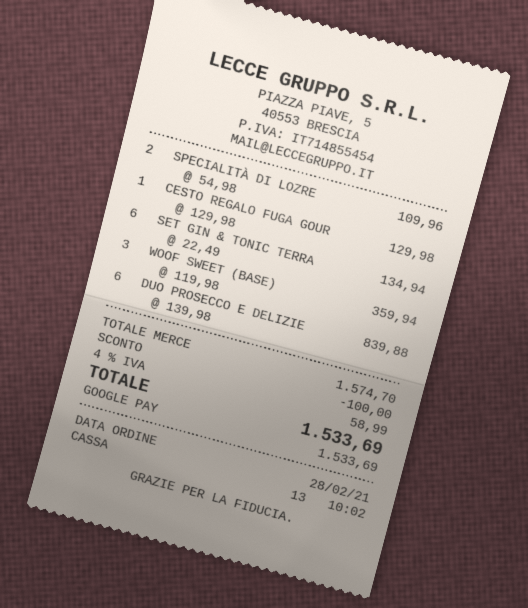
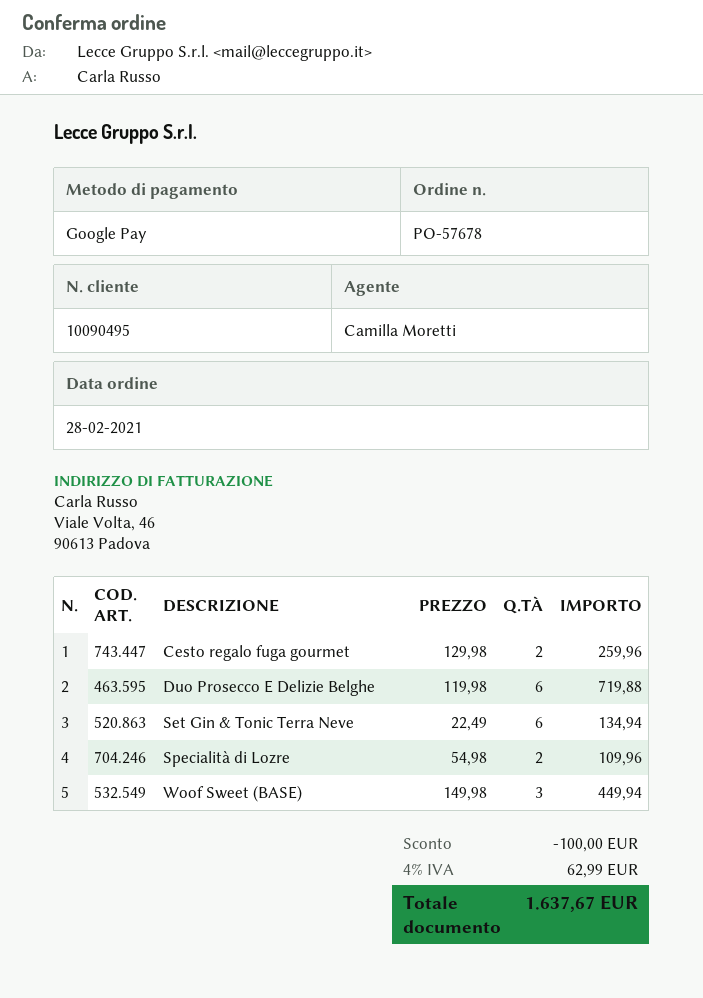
CESTO REGALO FUGA GOUR: 1 x 129.98 = 129.98 -> 2 x 129.98 = 259.96
WOOF SWEET (BASE): 3 x 119.98 = 359.94 -> 3 x 149.98 = 449.94
DUO PROSECCO E DELIZIE: 6 x 139.98 = 839.88 -> 6 x 119.98 = 719.88
tax: 4% = 58.99 -> 4% = 62.99
total: 1533.69 -> 1637.67

